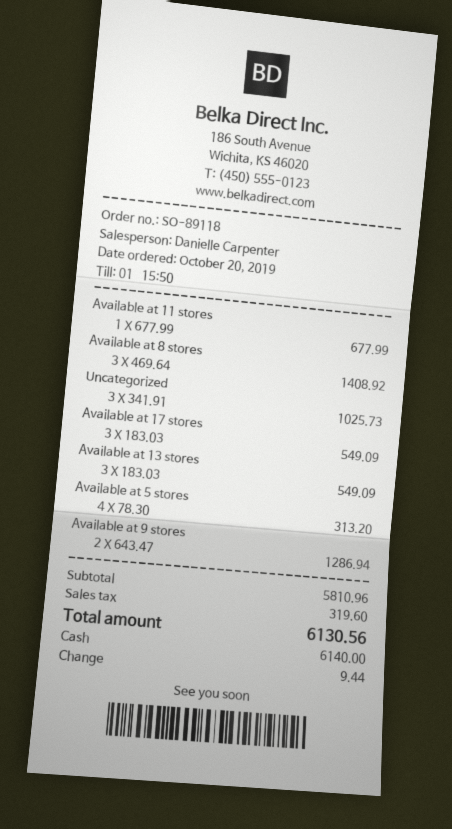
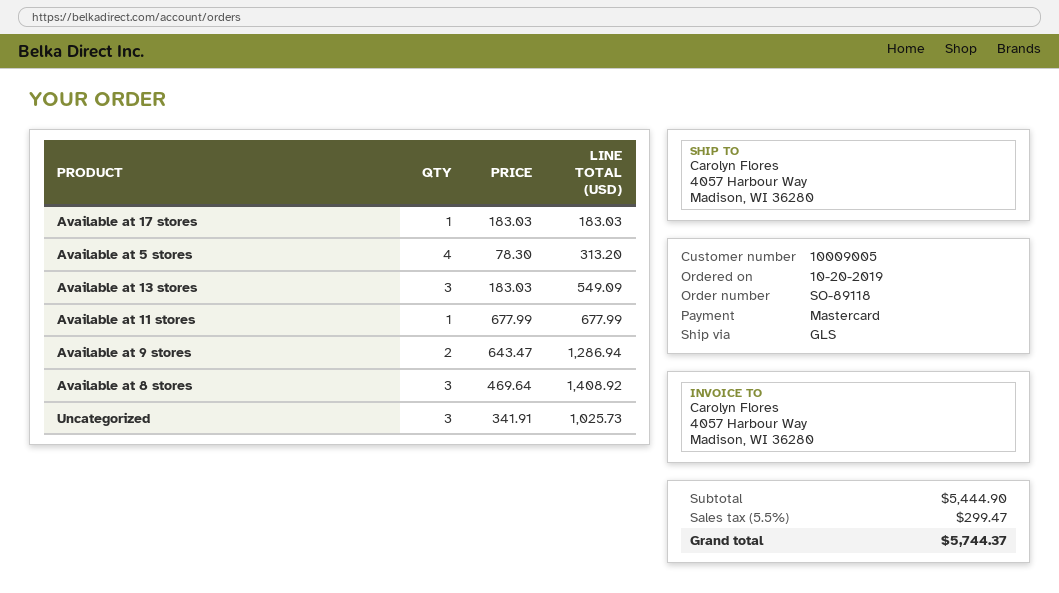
payment method: cash -> Mastercard
Available at 17 stores: 3 x 183.03 = 549.09 -> 1 x 183.03 = 183.03
subtotal: 5810.96 -> 5444.90
tax: 319.60 -> 299.47
total: 6130.56 -> 5744.37

